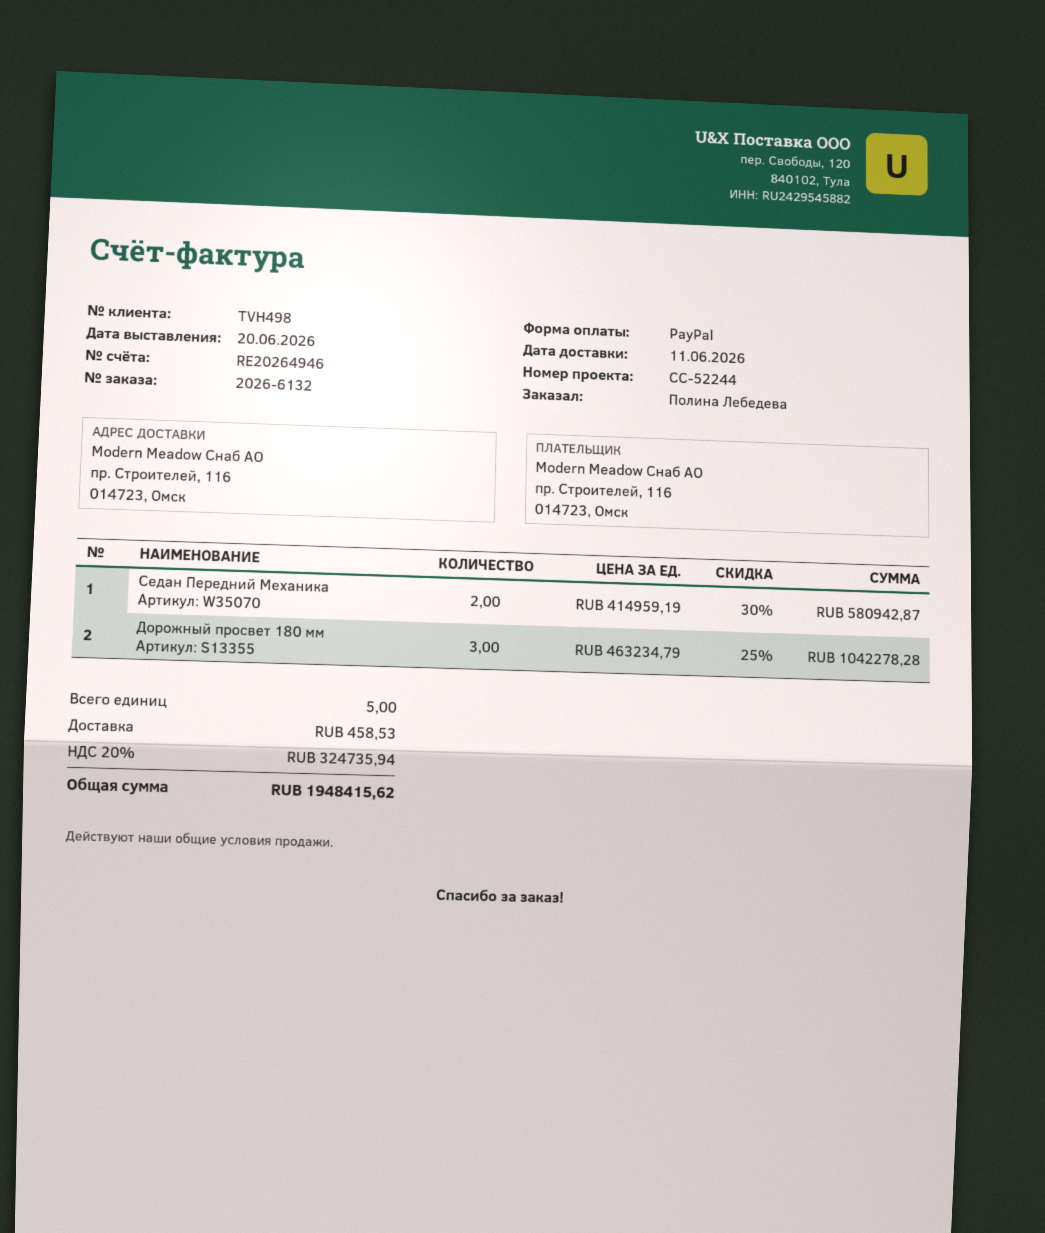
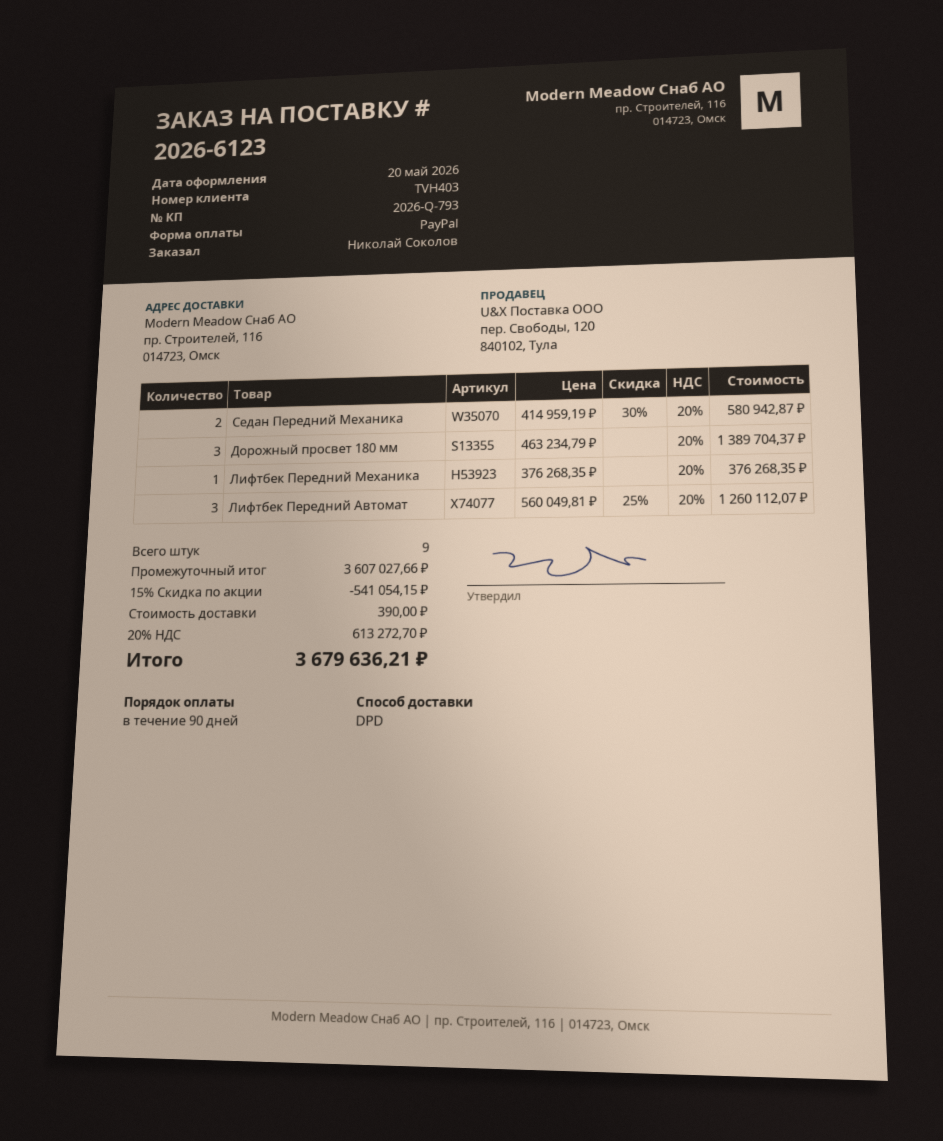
order number: 2026-6132 -> 2026-6123
customer number: TVH498 -> TVH403
ordered by: Полина Лебедева -> Николай Соколов
Дорожный просвет 180 мм: 3 x 463234.79 - 25% = 1042278.28 -> 3 x 463234.79 = 1389704.37
Лифтбек Передний Механика: none -> 1 x 376268.35 = 376268.35
Лифтбек Передний Автомат: none -> 3 x 560049.81 - 25% = 1260112.07
total quantity: 5 -> 9
discount: none -> 15% = 541054.15
shipping: 458.53 -> 390.00
tax: 20% = 324735.94 -> 20% = 613272.70
total: 1948415.62 -> 3679636.21

